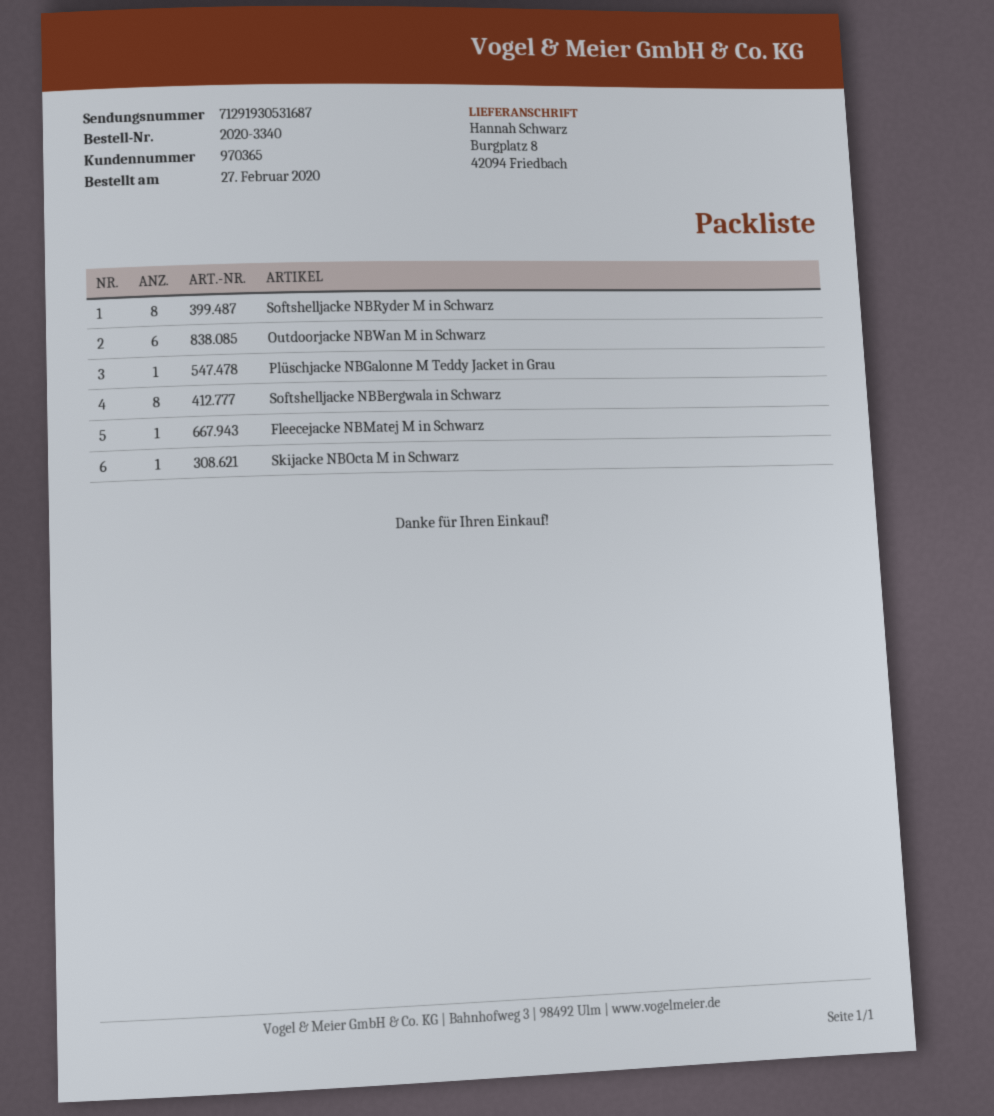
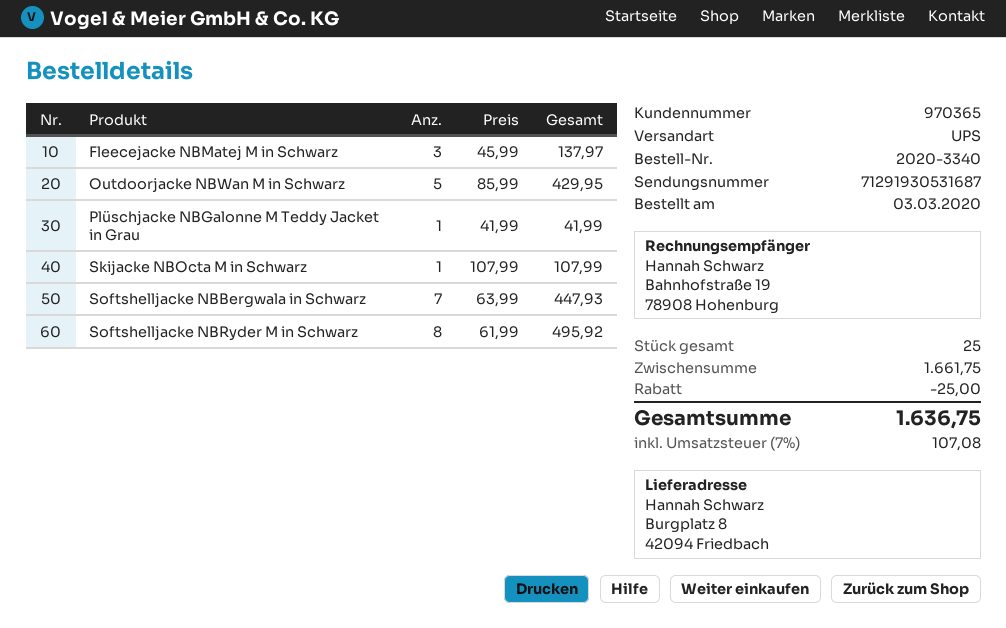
order date: 2020-02-27 -> 2020-03-03
Outdoorjacke NBWan M in Schwarz: 6 -> 5
Softshelljacke NBBergwala in Schwarz: 8 -> 7
Fleecejacke NBMatej M in Schwarz: 1 -> 3

